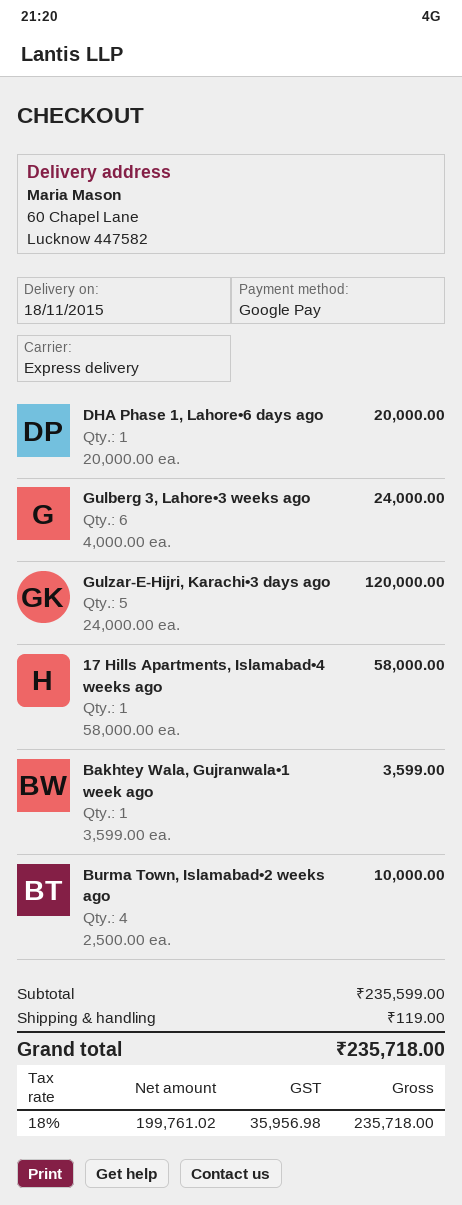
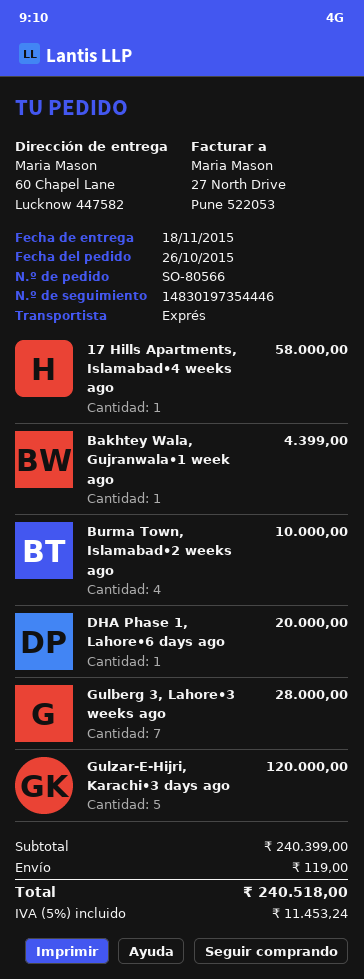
Gulberg 3, Lahore•3 weeks ago: 6 for 24000.00 -> 7 for 28000.00
Bakhtey Wala, Gujranwala•1 week ago: 1 for 3599.00 -> 1 for 4399.00
subtotal: 235599.00 -> 240399.00
tax: 18% = 35956.98 -> 5% = 11453.24
total: 235718.00 -> 240518.00

